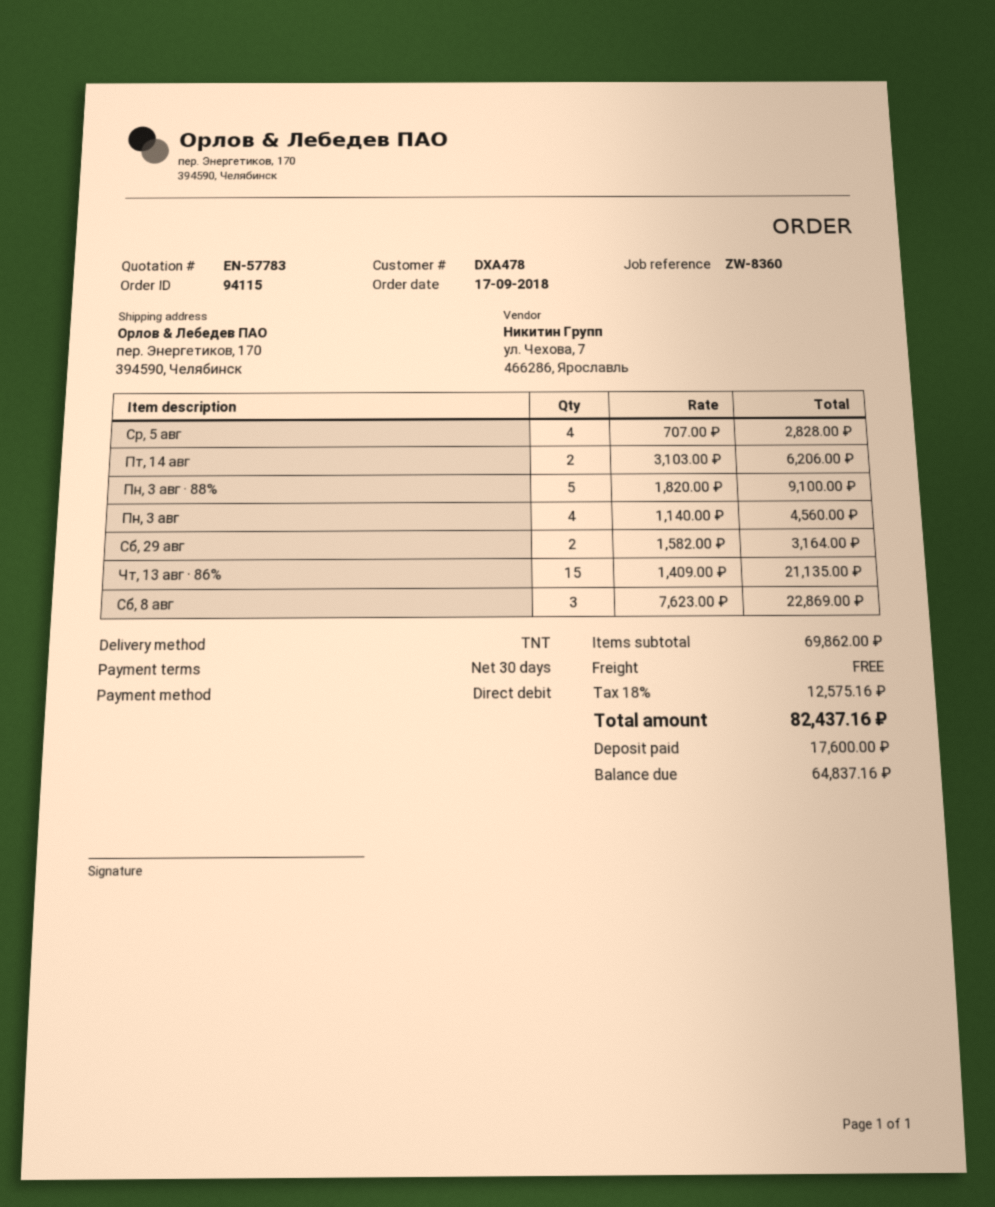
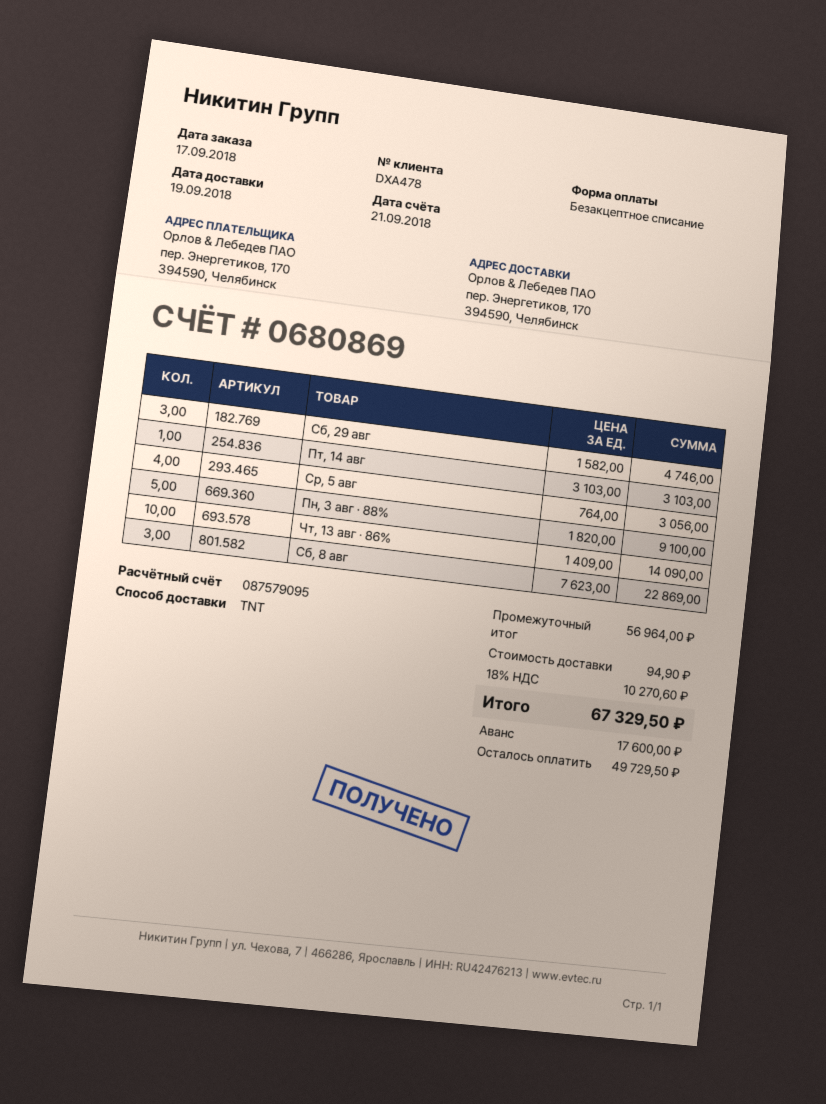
Ср, 5 авг: 4 x 707.00 = 2828.00 -> 4 x 764.00 = 3056.00
Пт, 14 авг: 2 x 3103.00 = 6206.00 -> 1 x 3103.00 = 3103.00
Пн, 3 авг: 4 x 1140.00 = 4560.00 -> none
Сб, 29 авг: 2 x 1582.00 = 3164.00 -> 3 x 1582.00 = 4746.00
Чт, 13 авг · 86%: 15 x 1409.00 = 21135.00 -> 10 x 1409.00 = 14090.00
subtotal: 69862.00 -> 56964.00
shipping: 0.00 -> 94.90
tax: 18% = 12575.16 -> 18% = 10270.60
total: 82437.16 -> 67329.50
balance: 64837.16 -> 49729.50

